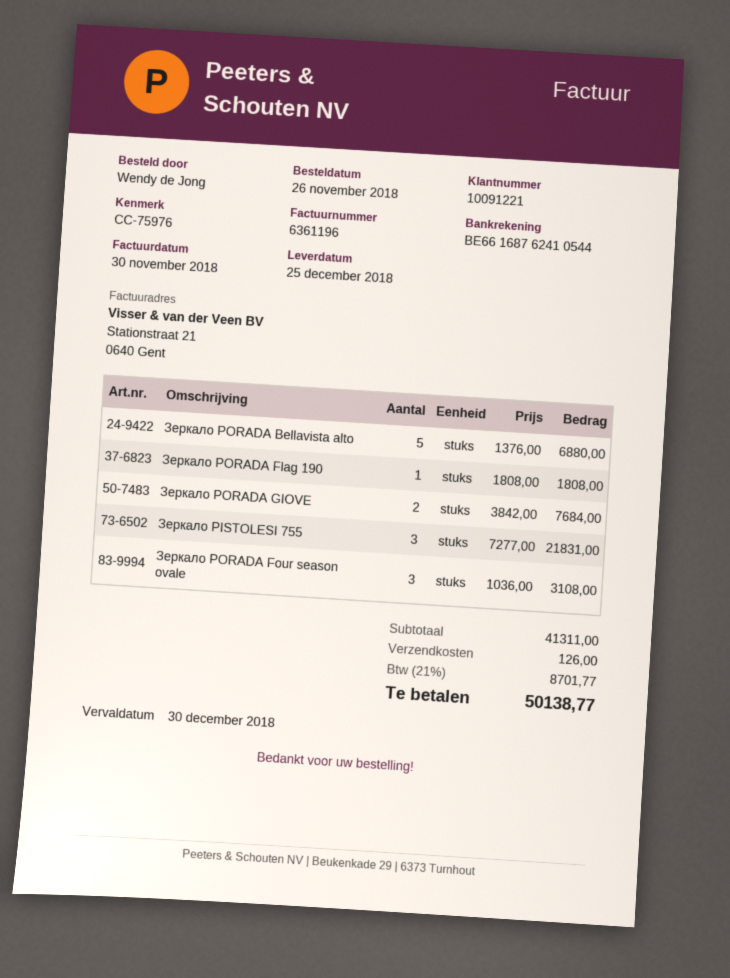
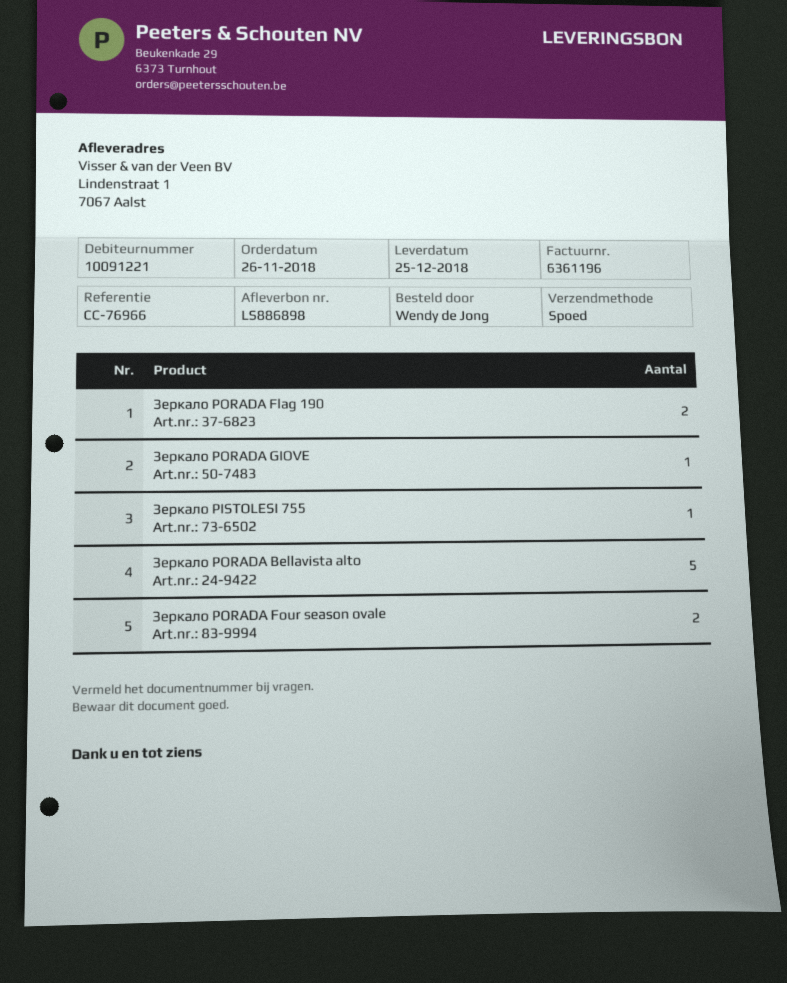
reference: CC-75976 -> CC-76966
Зеркало PORADA Flag 190: 1 -> 2
Зеркало PORADA GIOVE: 2 -> 1
Зеркало PISTOLESI 755: 3 -> 1
Зеркало PORADA Four season ovale: 3 -> 2

